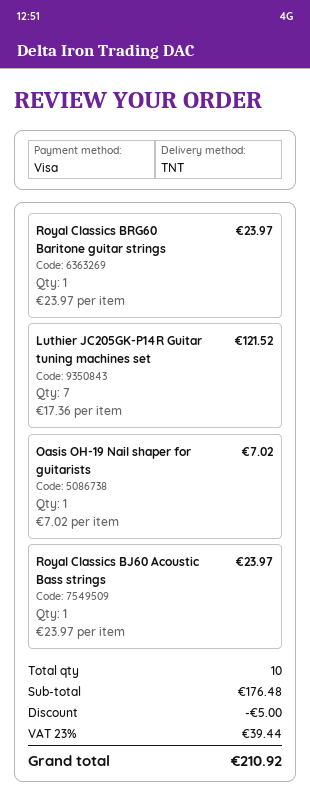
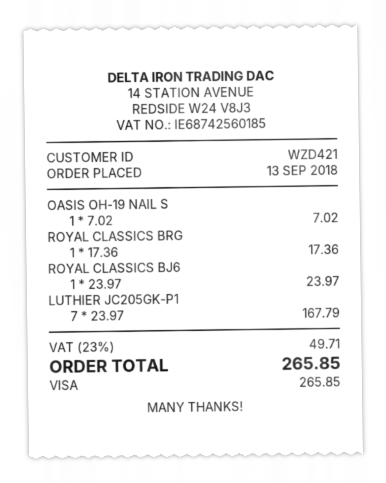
Royal Classics BRG60 Baritone guitar strings: 1 x 23.97 = 23.97 -> 1 x 17.36 = 17.36
Luthier JC205GK-P14R Guitar tuning machines set: 7 x 17.36 = 121.52 -> 7 x 23.97 = 167.79
discount: 5.00 -> none
tax: 23% = 39.44 -> 23% = 49.71
total: 210.92 -> 265.85

